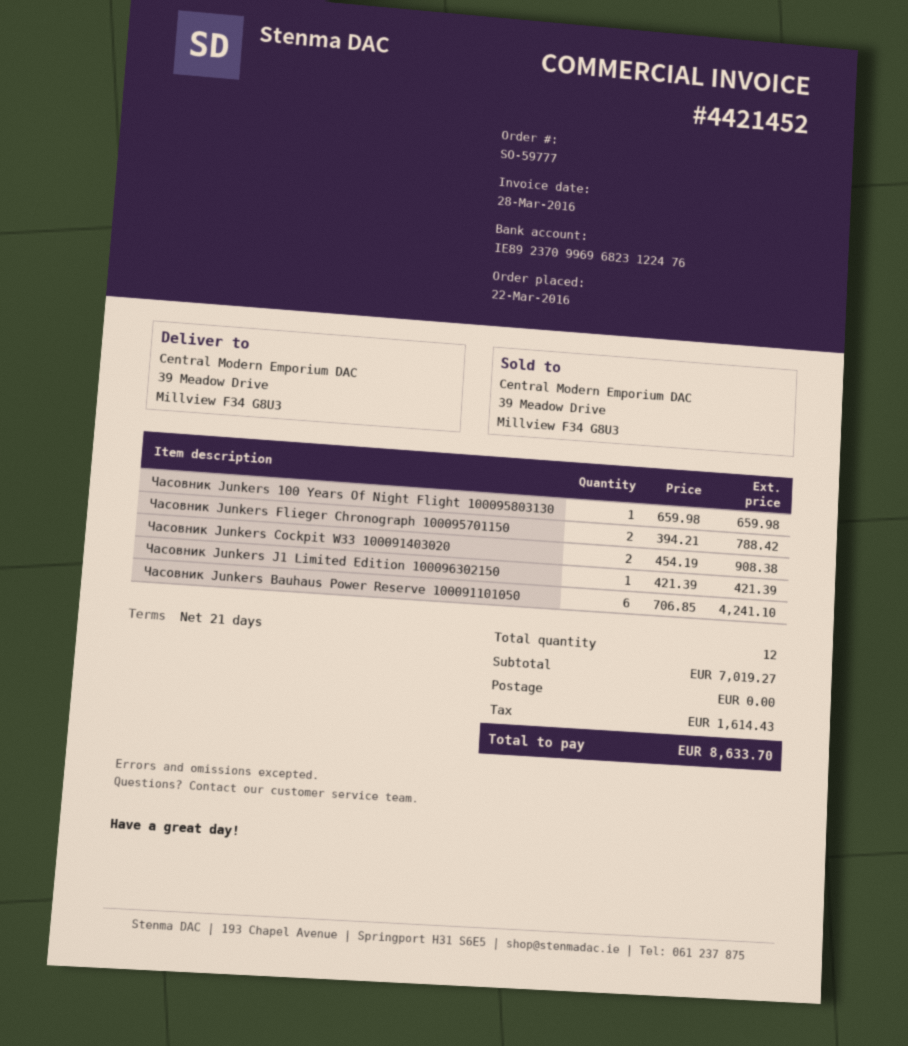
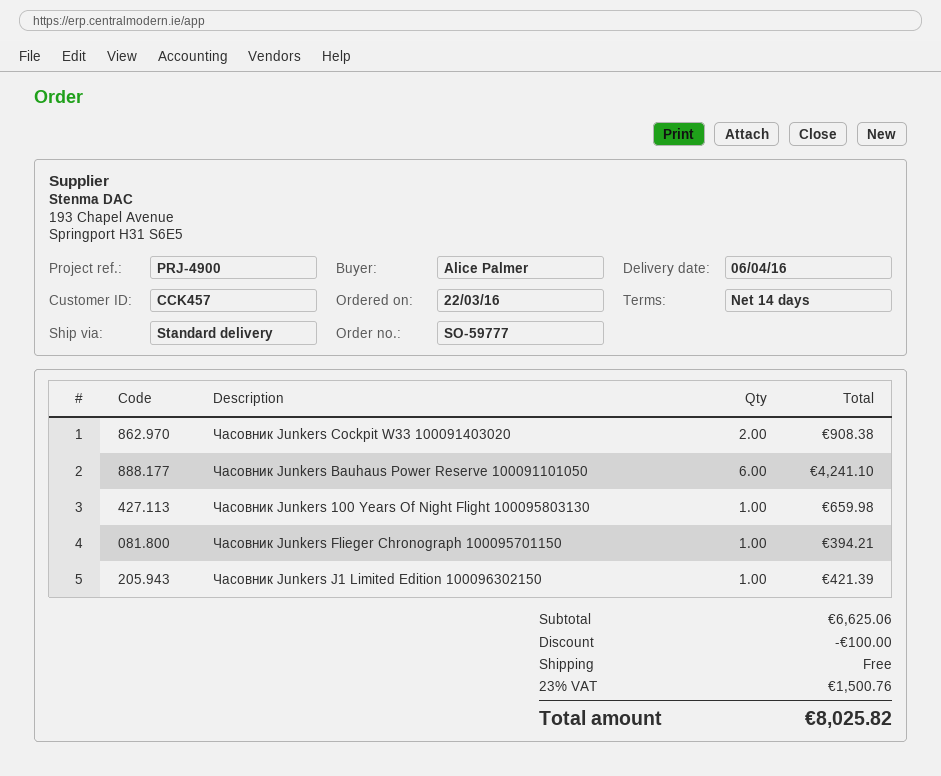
payment terms: 21 days -> 14 days
Часовник Junkers Flieger Chronograph 100095701150: 2 for 788.42 -> 1 for 394.21
subtotal: 7019.27 -> 6625.06
discount: none -> 100.00
tax: 1614.43 -> 1500.76
total: 8633.70 -> 8025.82

